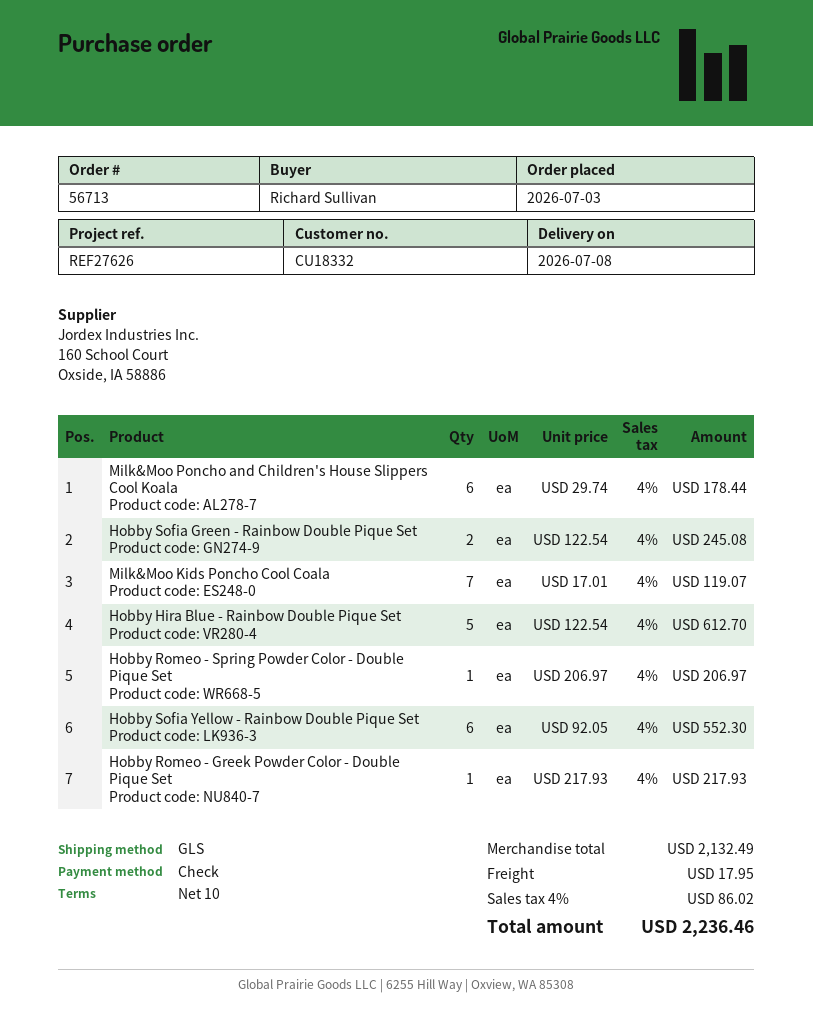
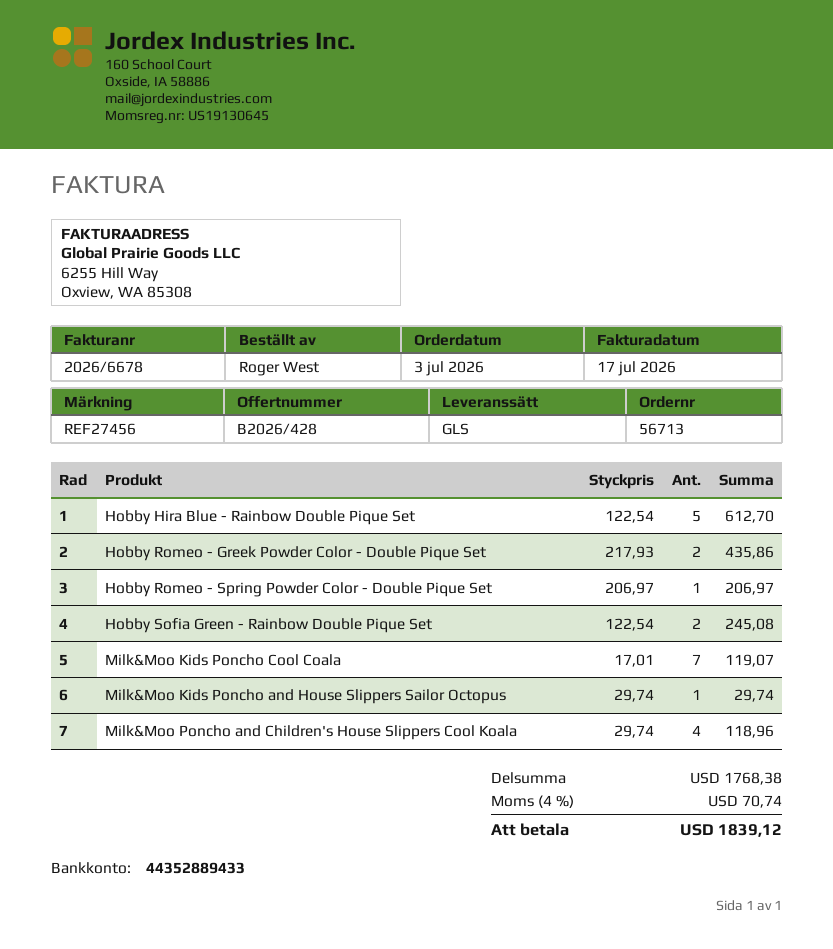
reference: REF27626 -> REF27456
ordered by: Richard Sullivan -> Roger West
Milk&Moo Poncho and Children's House Slippers Cool Koala: 6 x 29.74 = 178.44 -> 4 x 29.74 = 118.96
Hobby Sofia Yellow - Rainbow Double Pique Set: 6 x 92.05 = 552.30 -> none
Hobby Romeo - Greek Powder Color - Double Pique Set: 1 x 217.93 = 217.93 -> 2 x 217.93 = 435.86
Milk&Moo Kids Poncho and House Slippers Sailor Octopus: none -> 1 x 29.74 = 29.74
subtotal: 2132.49 -> 1768.38
shipping: 17.95 -> none
tax: 4% = 86.02 -> 4% = 70.74
total: 2236.46 -> 1839.12

